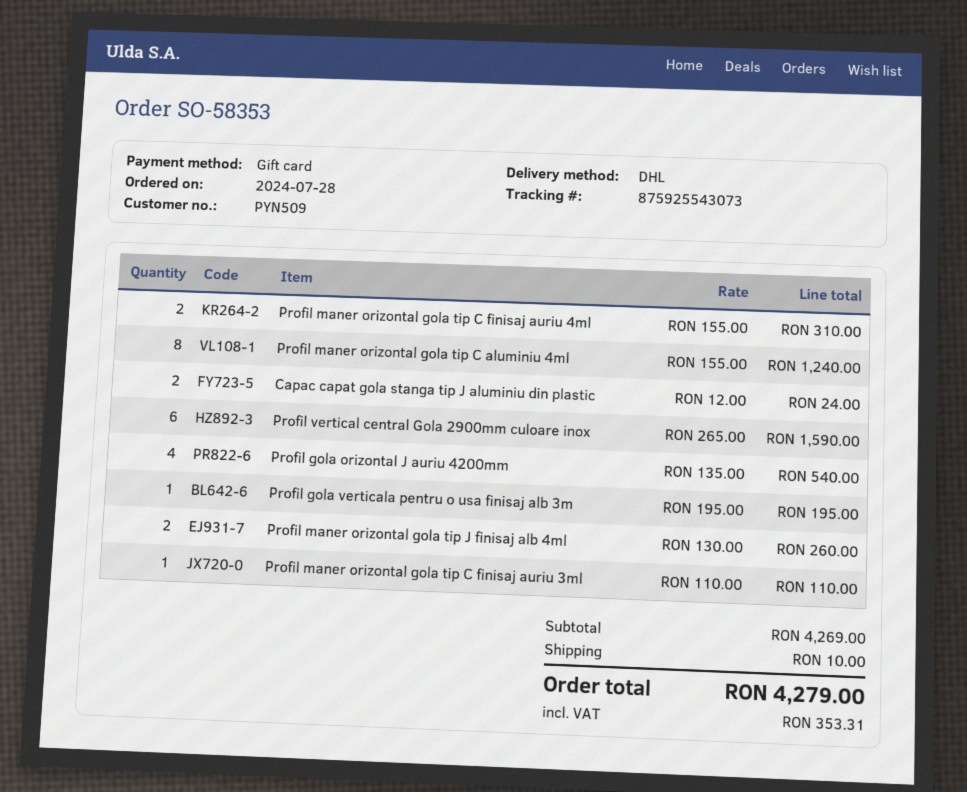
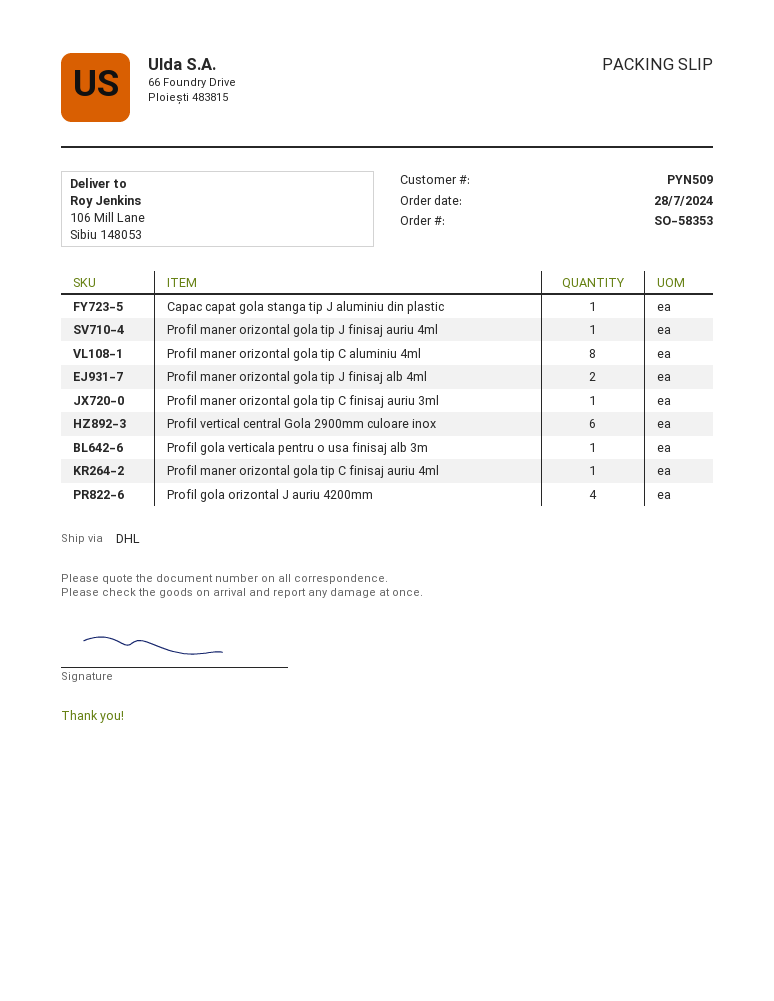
Profil maner orizontal gola tip C finisaj auriu 4ml: 2 -> 1
Capac capat gola stanga tip J aluminiu din plastic: 2 -> 1
Profil maner orizontal gola tip J finisaj auriu 4ml: none -> 1

